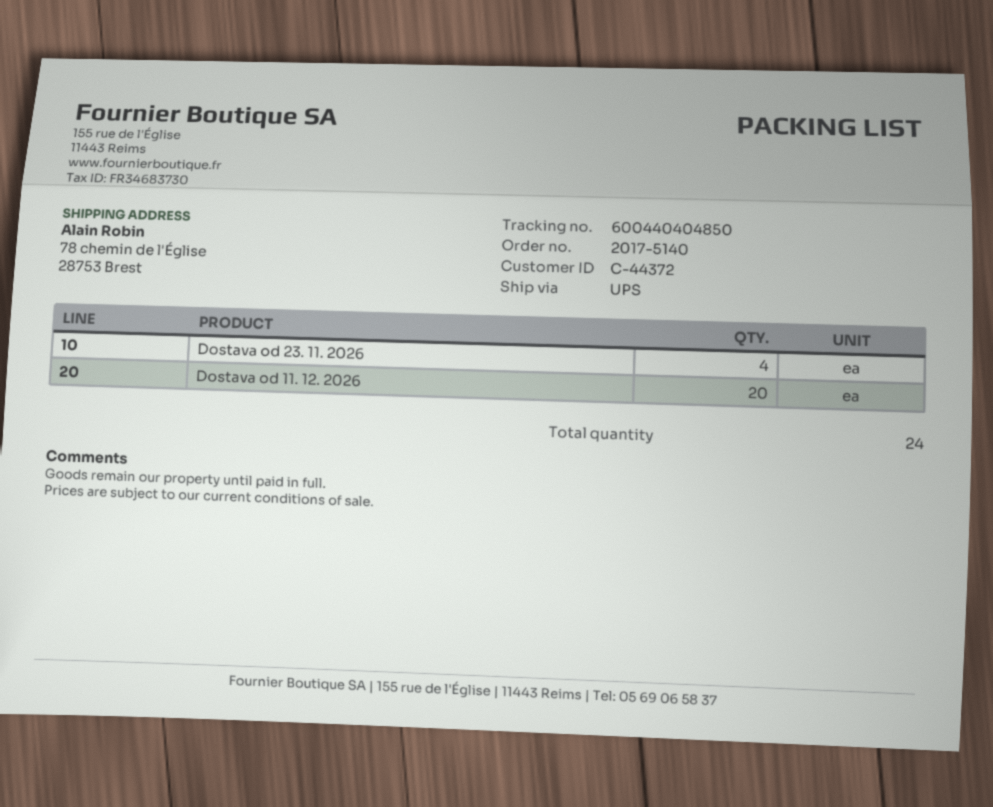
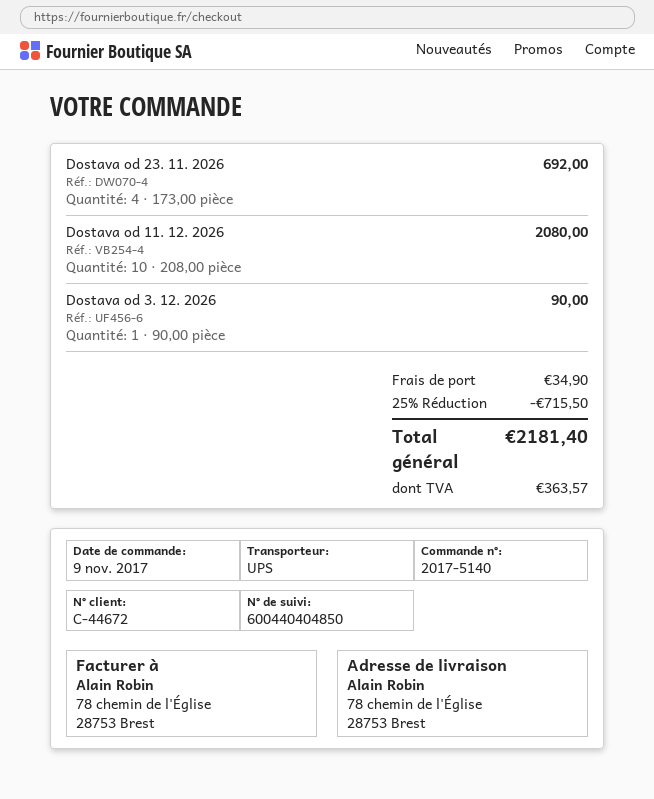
customer number: C-44372 -> C-44672
Dostava od 11. 12. 2026: 20 -> 10
Dostava od 3. 12. 2026: none -> 1

